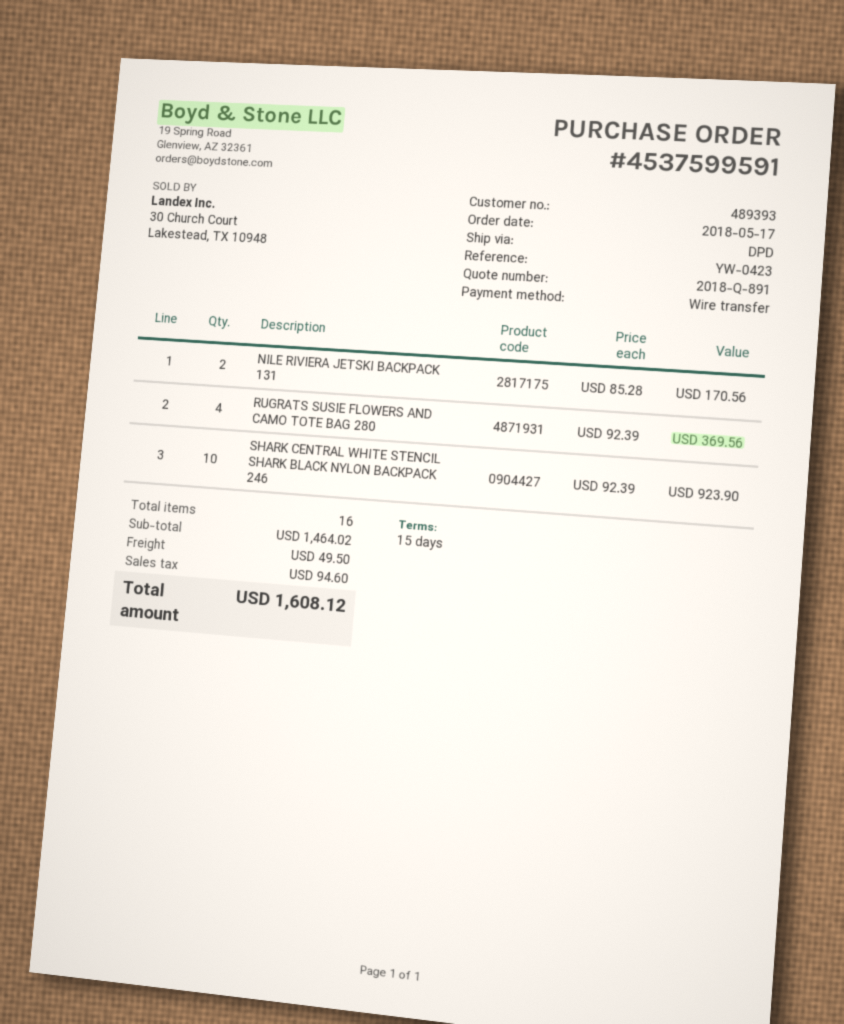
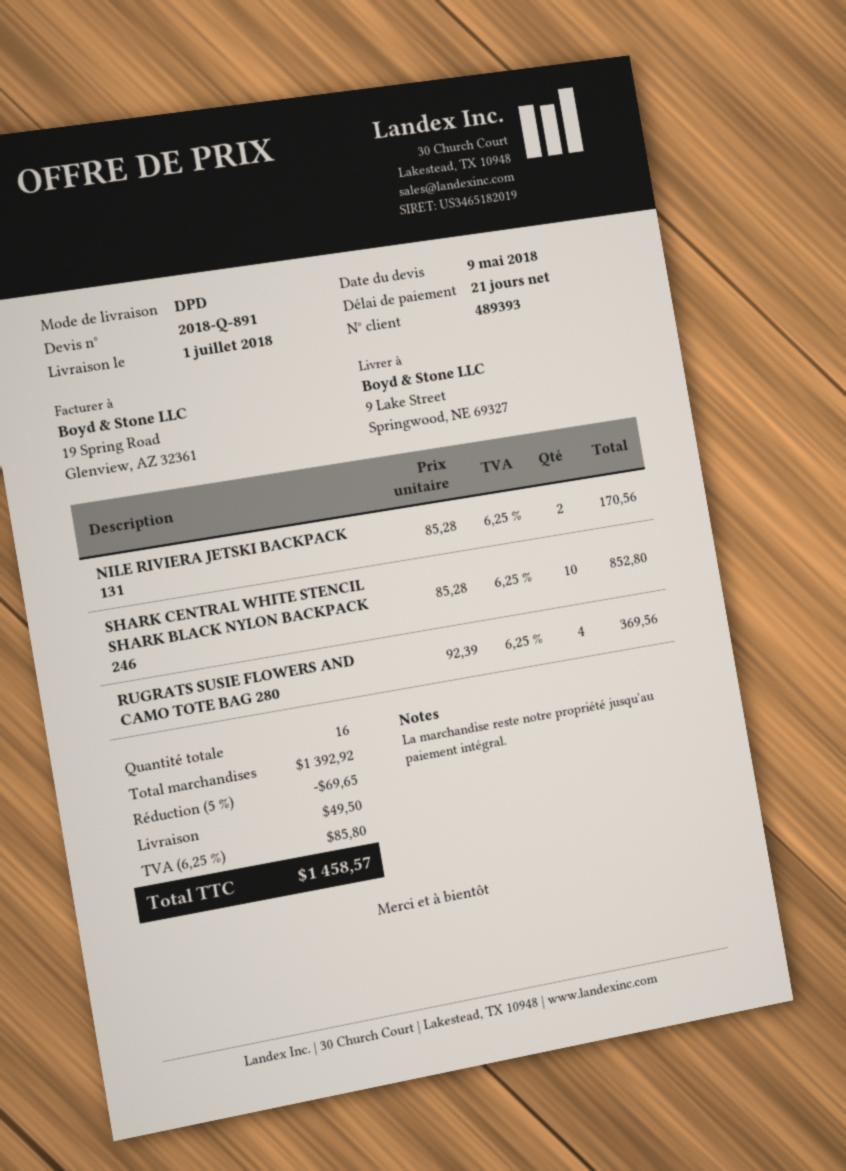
payment terms: 15 days -> 21 days
SHARK CENTRAL WHITE STENCIL SHARK BLACK NYLON BACKPACK 246: 10 x 92.39 = 923.90 -> 10 x 85.28 = 852.80
subtotal: 1464.02 -> 1392.92
discount: none -> 5% = 69.65
tax: 94.60 -> 85.80
total: 1608.12 -> 1458.57

